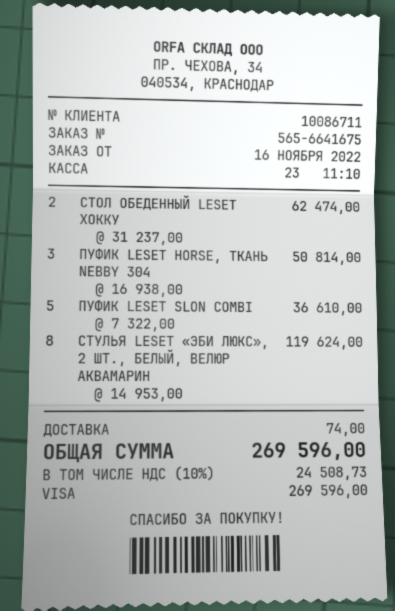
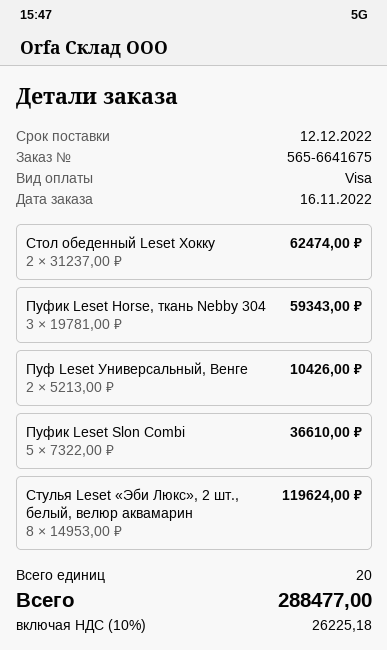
ПУФИК LESET HORSE, ТКАНЬ NEBBY 304: 3 x 16938.00 = 50814.00 -> 3 x 19781.00 = 59343.00
Пуф Leset Универсальный, Венге: none -> 2 x 5213.00 = 10426.00
shipping: 74.00 -> none
tax: 10% = 24508.73 -> 10% = 26225.18
total: 269596.00 -> 288477.00

